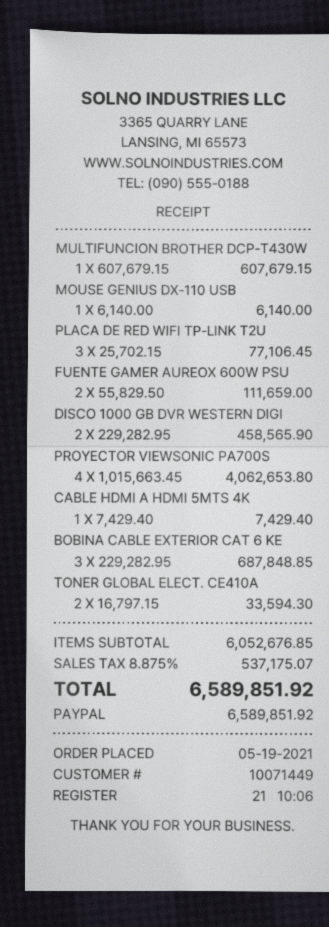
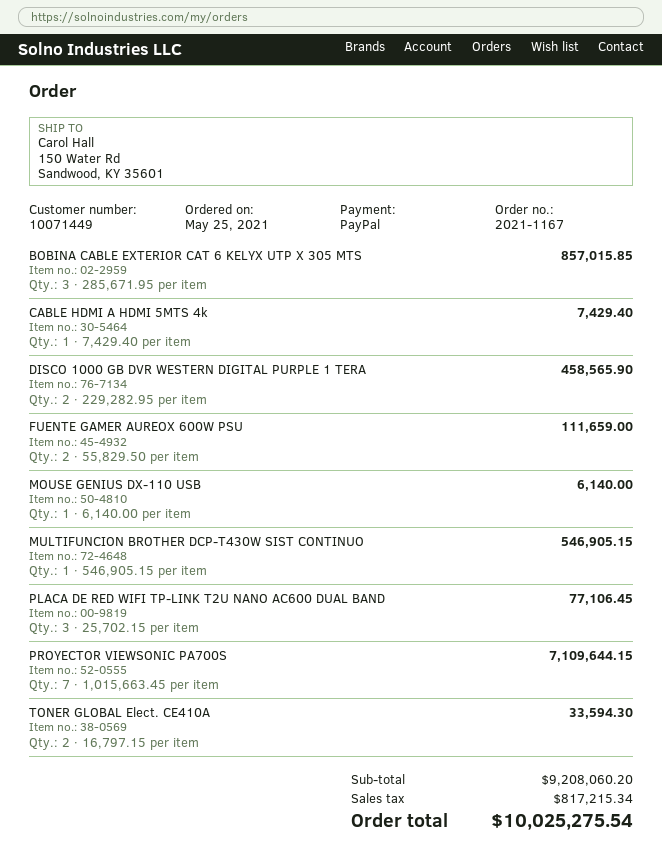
order date: 2021-05-19 -> 2021-05-25
MULTIFUNCION BROTHER DCP-T430W: 1 x 607679.15 = 607679.15 -> 1 x 546905.15 = 546905.15
PROYECTOR VIEWSONIC PA700S: 4 x 1015663.45 = 4062653.80 -> 7 x 1015663.45 = 7109644.15
BOBINA CABLE EXTERIOR CAT 6 KE: 3 x 229282.95 = 687848.85 -> 3 x 285671.95 = 857015.85
subtotal: 6052676.85 -> 9208060.20
tax: 537175.07 -> 817215.34
total: 6589851.92 -> 10025275.54

